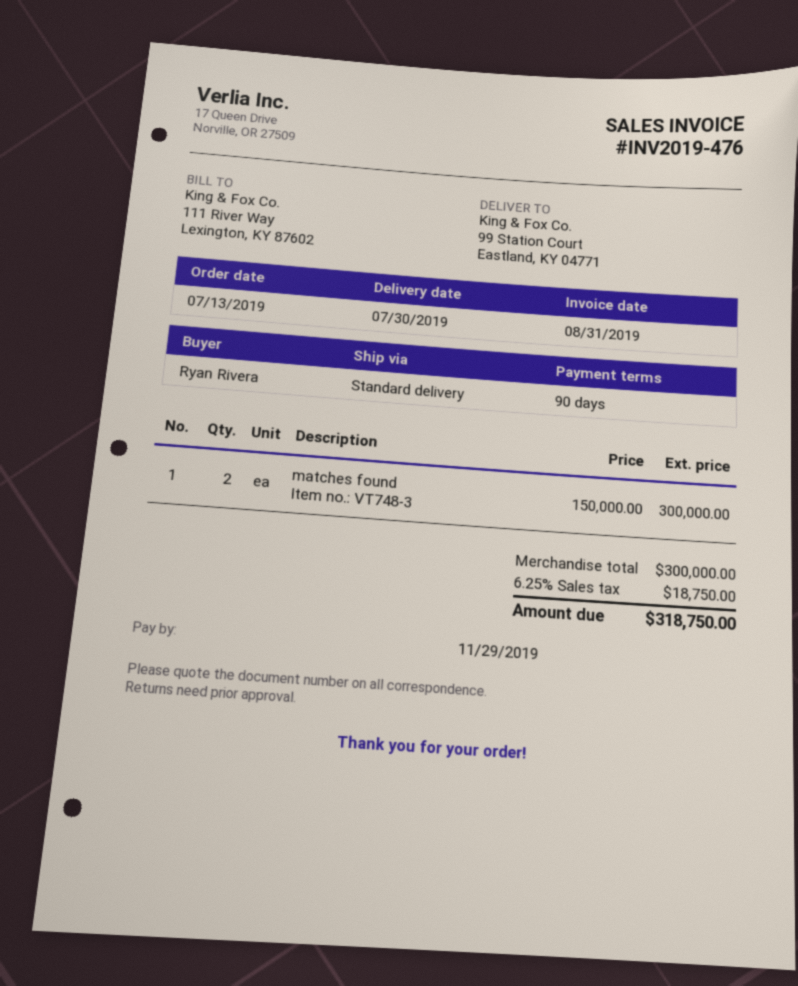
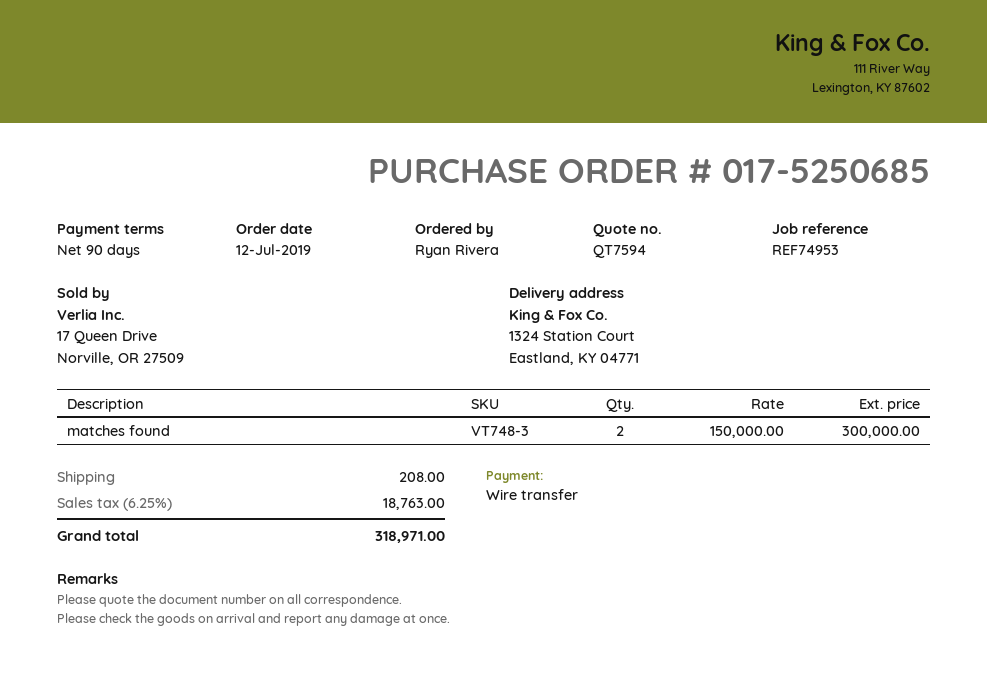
order date: 2019-07-13 -> 2019-07-12
ship to: 99 Station Court, Eastland, KY 04771 -> 1324 Station Court, Eastland, KY 04771
shipping: none -> 208.00
tax: 6.25% = 18750.00 -> 6.25% = 18763.00
total: 318750.00 -> 318971.00

